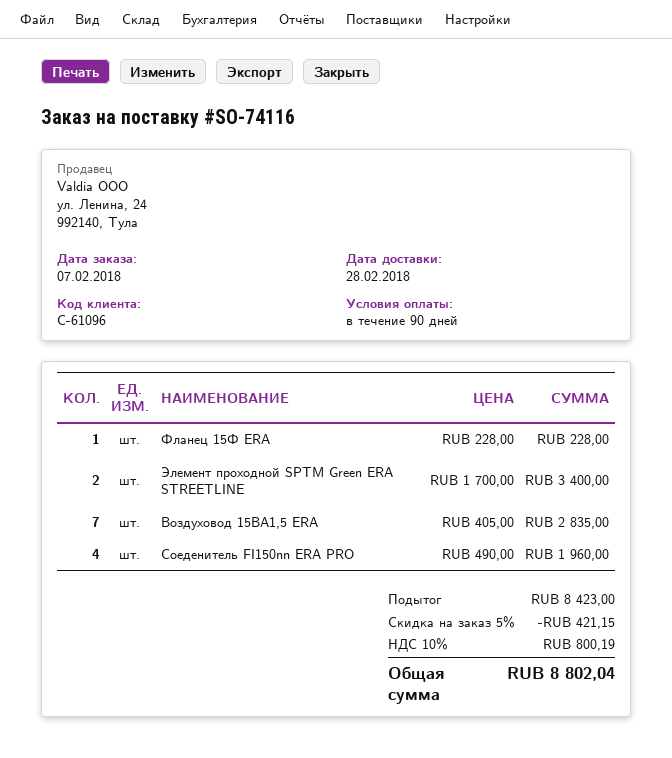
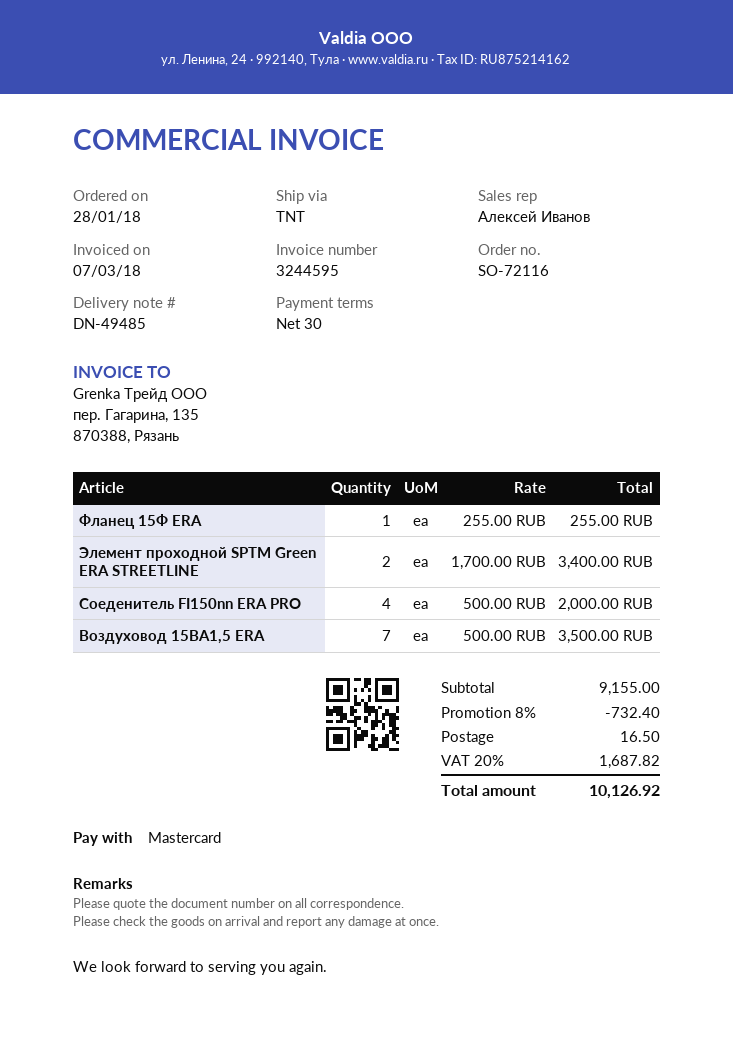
order number: SO-74116 -> SO-72116
order date: 2018-02-07 -> 2018-01-28
payment terms: 90 days -> 30 days
Фланец 15Ф ERA: 1 x 228.00 = 228.00 -> 1 x 255.00 = 255.00
Воздуховод 15ВА1,5 ERA: 7 x 405.00 = 2835.00 -> 7 x 500.00 = 3500.00
Соеденитель FI150nn ERA PRO: 4 x 490.00 = 1960.00 -> 4 x 500.00 = 2000.00
subtotal: 8423.00 -> 9155.00
discount: 5% = 421.15 -> 8% = 732.40
shipping: none -> 16.50
tax: 10% = 800.19 -> 20% = 1687.82
total: 8802.04 -> 10126.92

